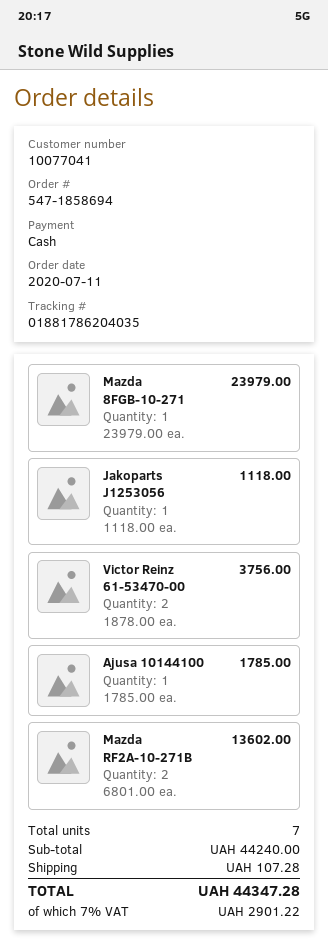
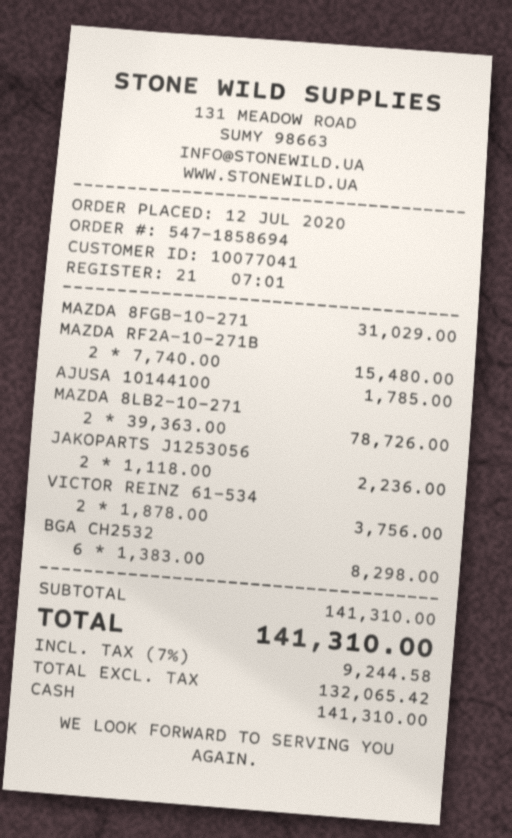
order date: 2020-07-11 -> 2020-07-12
Mazda 8FGB-10-271: 1 x 23979.00 = 23979.00 -> 1 x 31029.00 = 31029.00
Jakoparts J1253056: 1 x 1118.00 = 1118.00 -> 2 x 1118.00 = 2236.00
Mazda RF2A-10-271B: 2 x 6801.00 = 13602.00 -> 2 x 7740.00 = 15480.00
MAZDA 8LB2-10-271: none -> 2 x 39363.00 = 78726.00
BGA CH2532: none -> 6 x 1383.00 = 8298.00
subtotal: 44240.00 -> 141310.00
shipping: 107.28 -> none
tax: 7% = 2901.22 -> 7% = 9244.58
total: 44347.28 -> 141310.00

